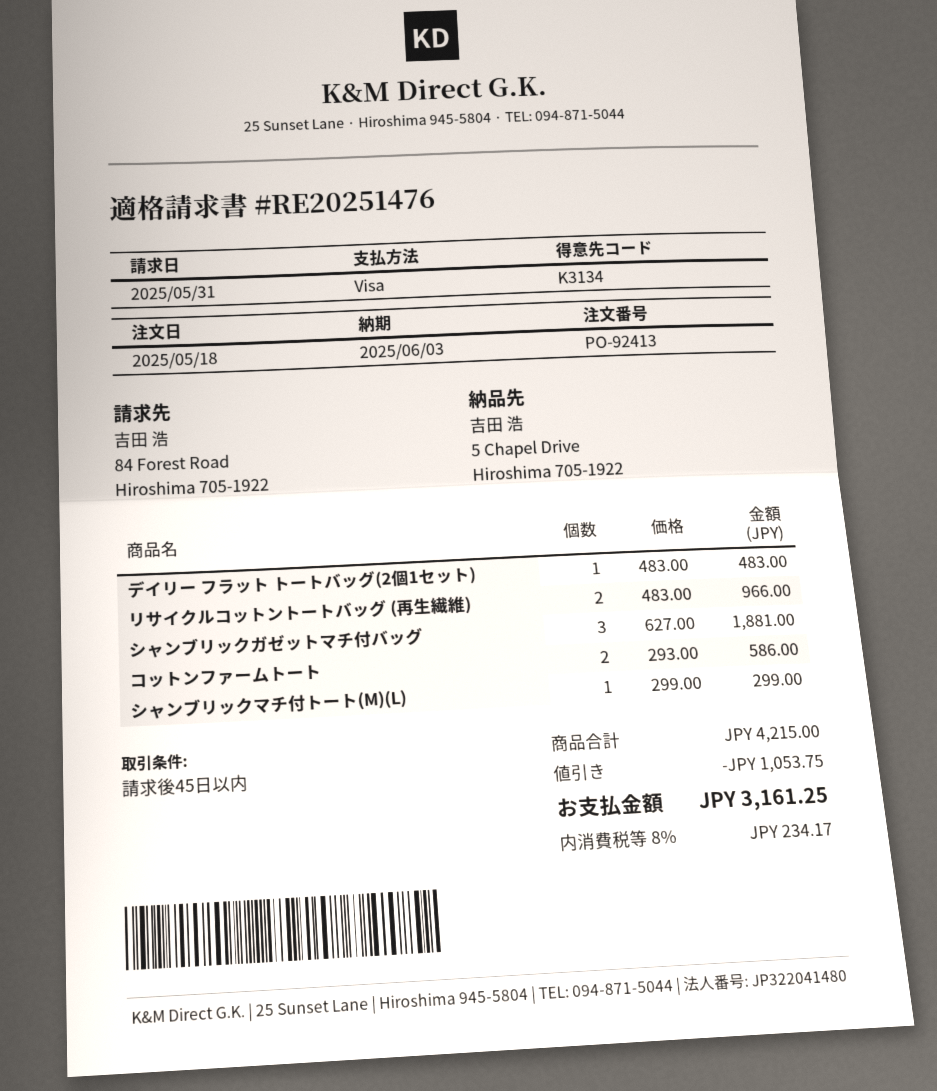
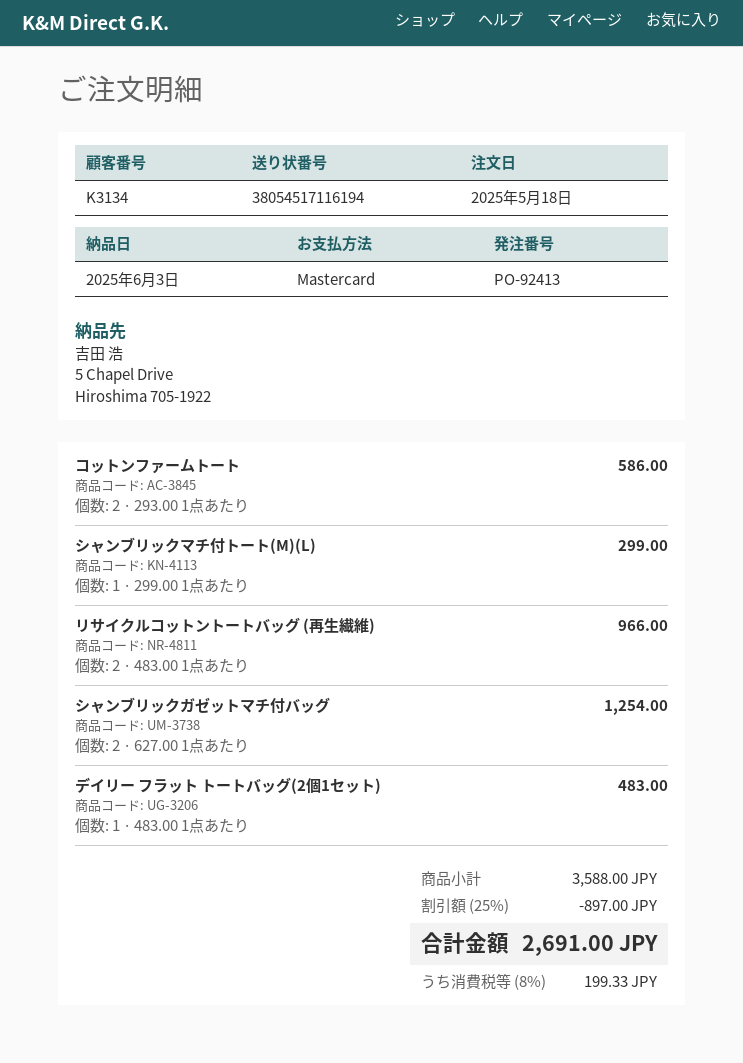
payment method: Visa -> Mastercard
シャンブリックガゼットマチ付バッグ: 3 x 627.00 = 1881.00 -> 2 x 627.00 = 1254.00
subtotal: 4215.00 -> 3588.00
discount: 1053.75 -> 897.00
tax: 8% = 234.17 -> 8% = 199.33
total: 3161.25 -> 2691.00

